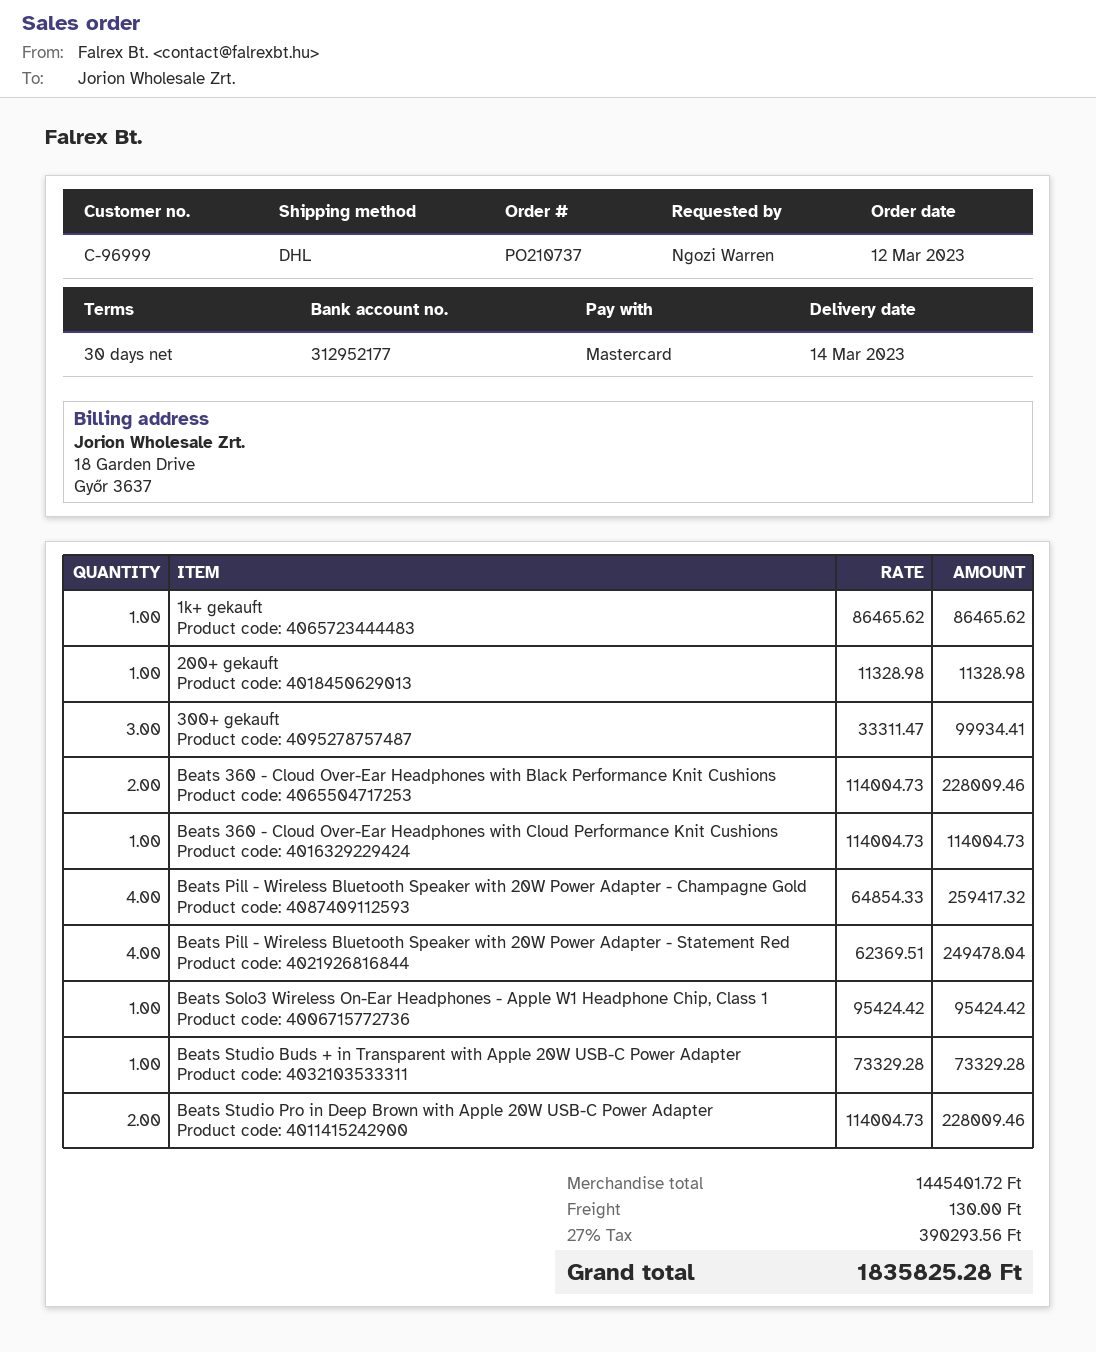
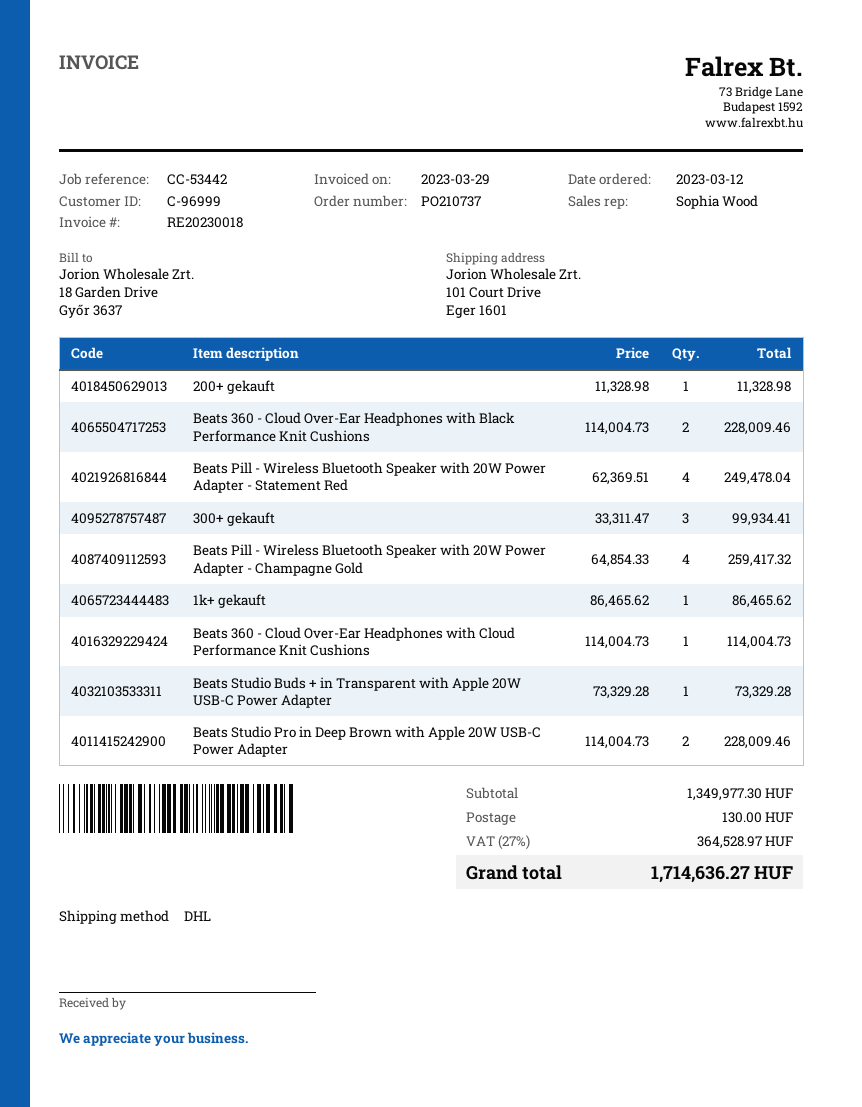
Beats Solo3 Wireless On-Ear Headphones - Apple W1 Headphone Chip, Class 1: 1 x 95424.42 = 95424.42 -> none
subtotal: 1445401.72 -> 1349977.30
tax: 27% = 390293.56 -> 27% = 364528.97
total: 1835825.28 -> 1714636.27

